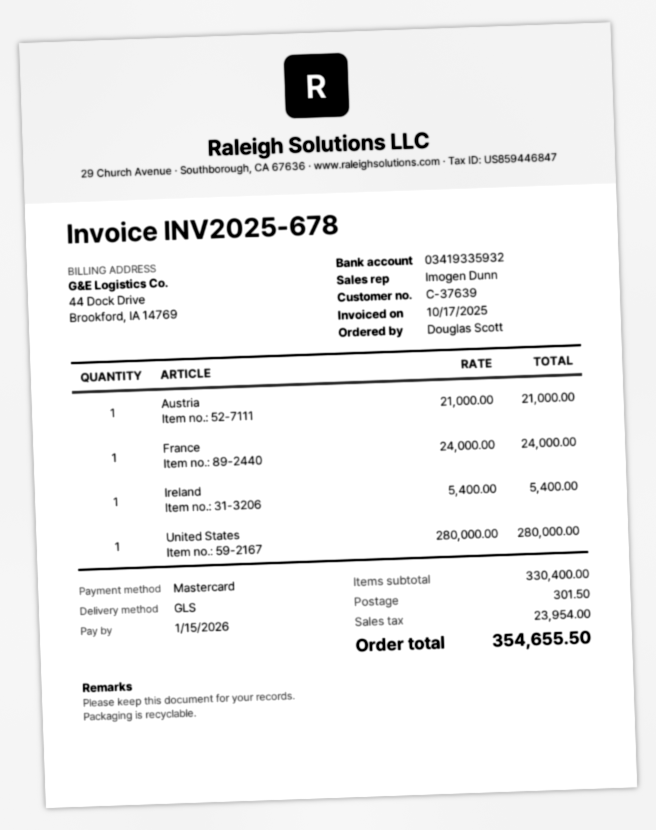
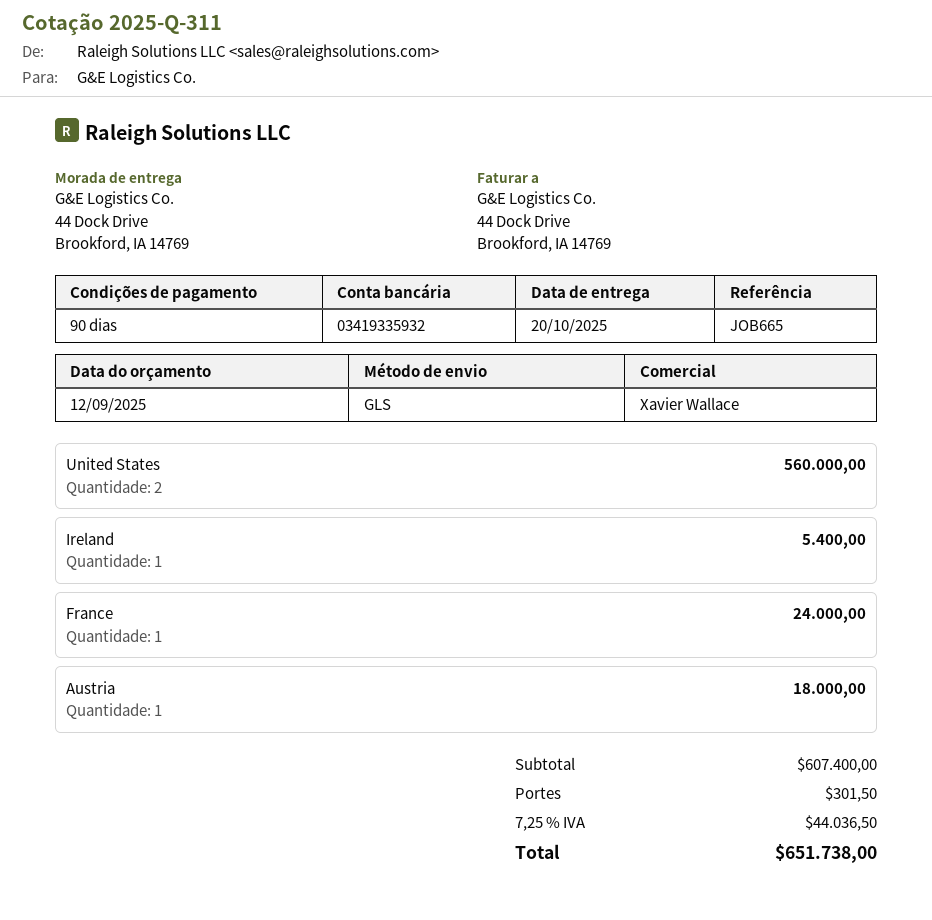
sales rep: Imogen Dunn -> Xavier Wallace
Austria: 1 for 21000.00 -> 1 for 18000.00
United States: 1 for 280000.00 -> 2 for 560000.00
subtotal: 330400.00 -> 607400.00
tax: 23954.00 -> 44036.50
total: 354655.50 -> 651738.00

